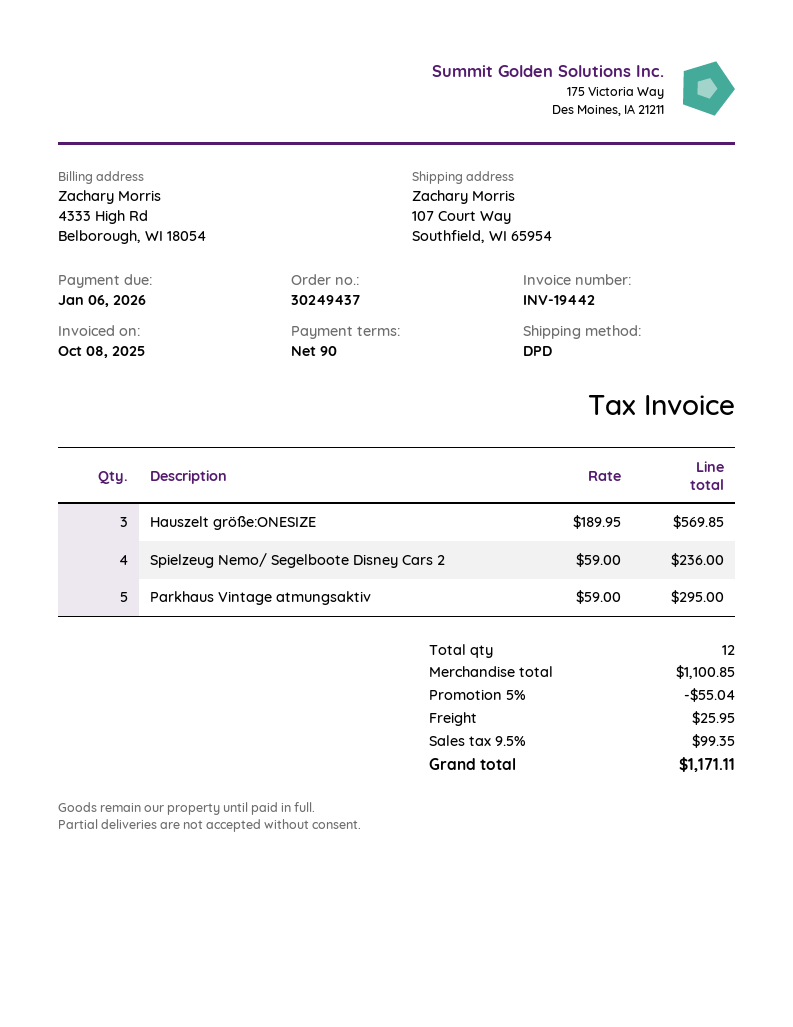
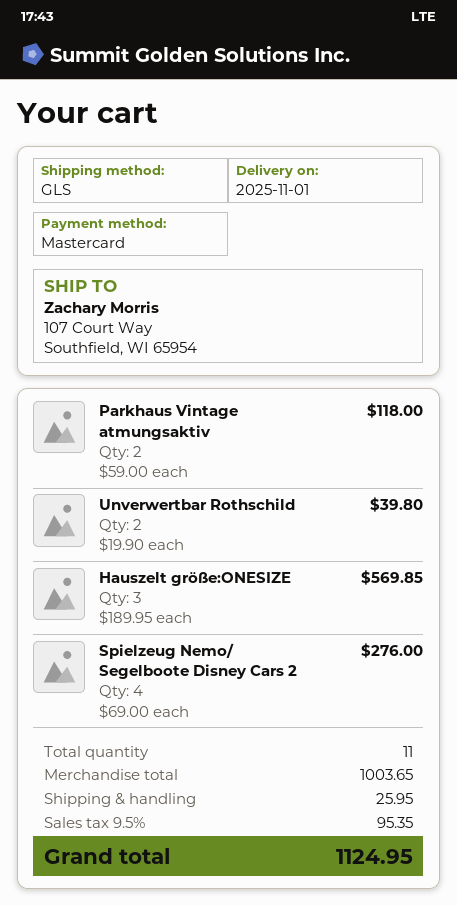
shipping method: DPD -> GLS
Spielzeug Nemo/ Segelboote Disney Cars 2: 4 x 59.00 = 236.00 -> 4 x 69.00 = 276.00
Parkhaus Vintage atmungsaktiv: 5 x 59.00 = 295.00 -> 2 x 59.00 = 118.00
Unverwertbar Rothschild: none -> 2 x 19.90 = 39.80
total quantity: 12 -> 11
subtotal: 1100.85 -> 1003.65
discount: 5% = 55.04 -> none
tax: 9.5% = 99.35 -> 9.5% = 95.35
total: 1171.11 -> 1124.95

